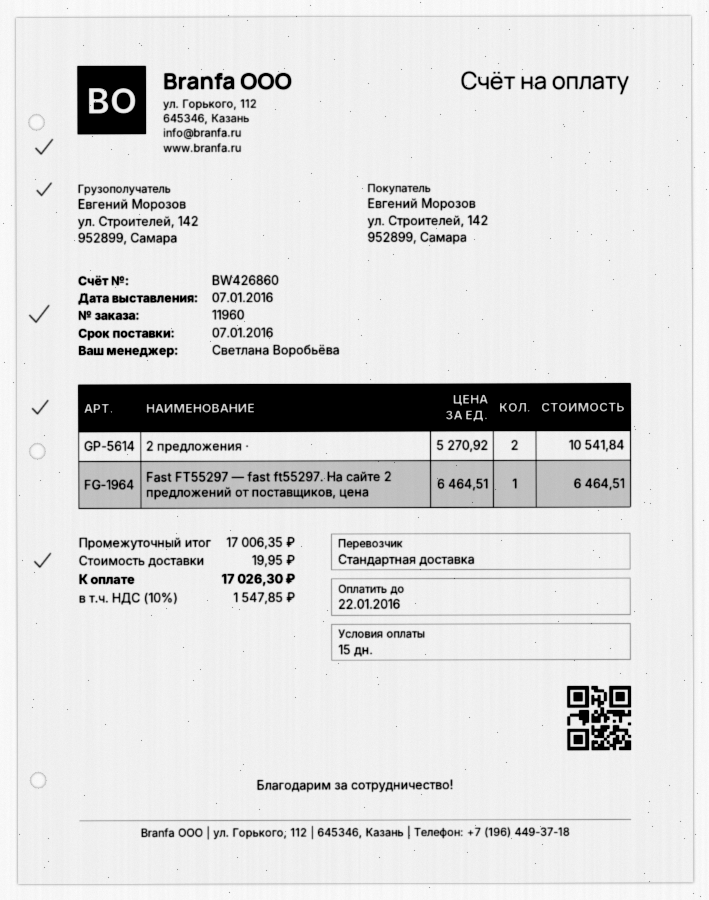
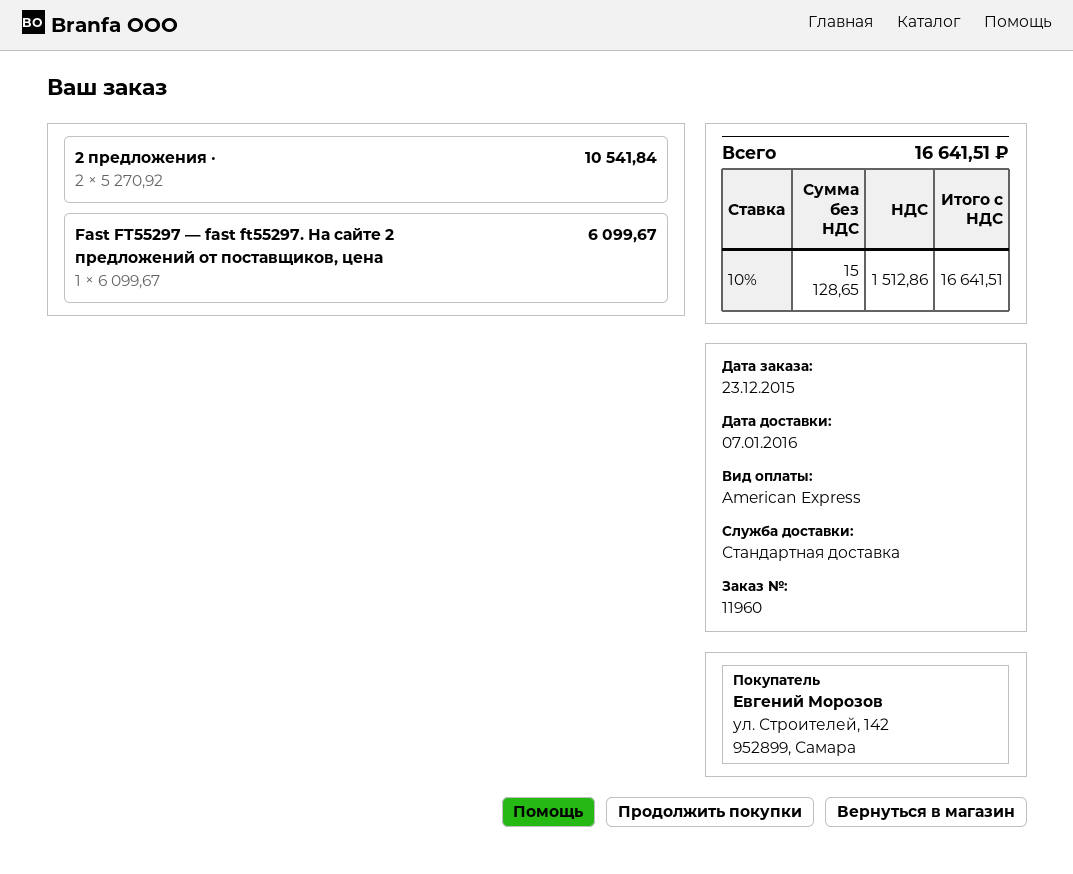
Fast FT55297 — fast ft55297. На сайте 2 предложений от поставщиков, цена: 1 x 6464.51 = 6464.51 -> 1 x 6099.67 = 6099.67
shipping: 19.95 -> none
tax: 10% = 1547.85 -> 10% = 1512.86
total: 17026.30 -> 16641.51

